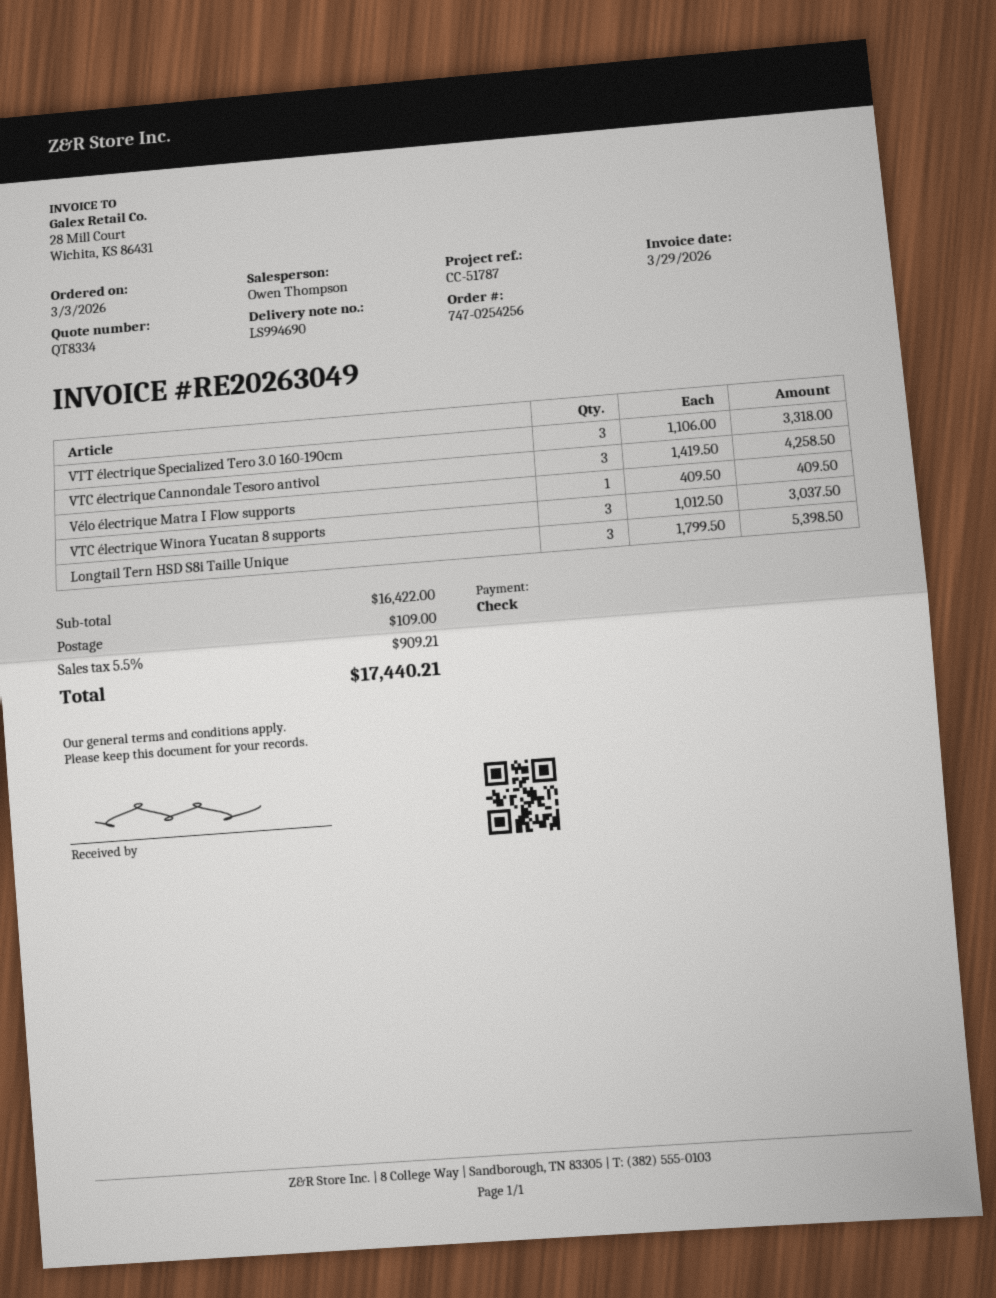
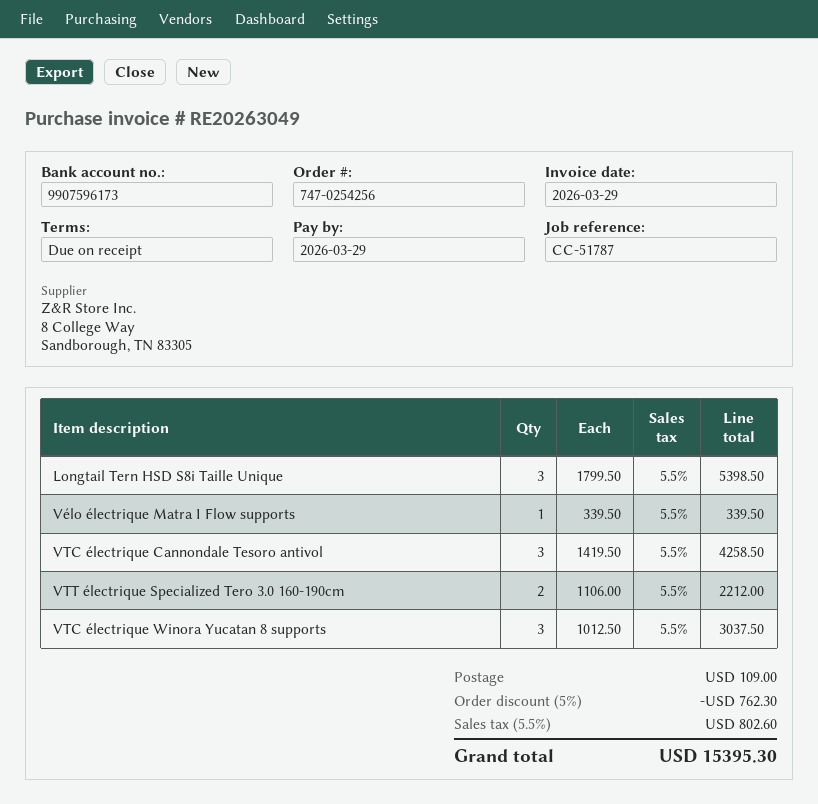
VTT électrique Specialized Tero 3.0 160-190cm: 3 x 1106.00 = 3318.00 -> 2 x 1106.00 = 2212.00
Vélo électrique Matra I Flow supports: 1 x 409.50 = 409.50 -> 1 x 339.50 = 339.50
discount: none -> 5% = 762.30
tax: 5.5% = 909.21 -> 5.5% = 802.60
total: 17440.21 -> 15395.30

